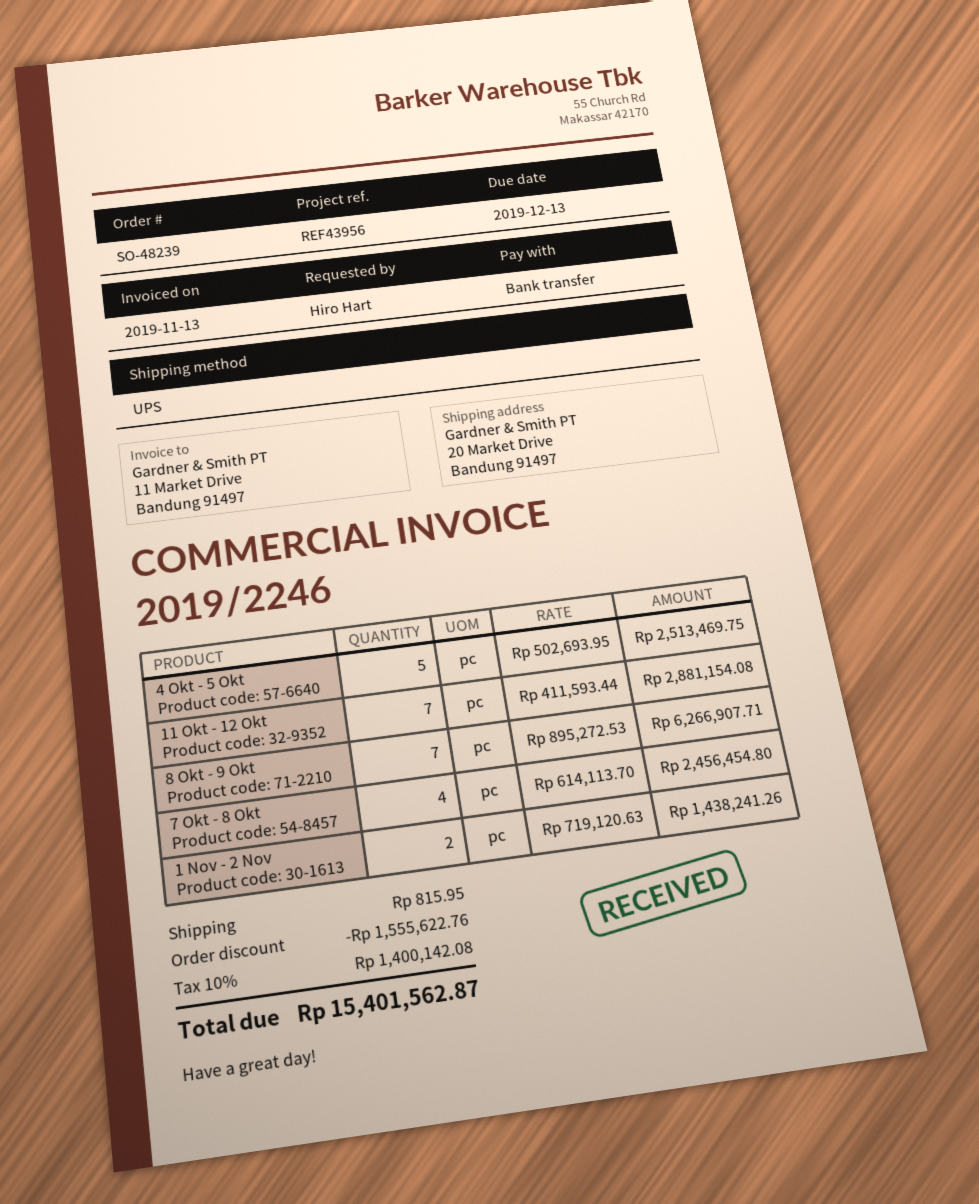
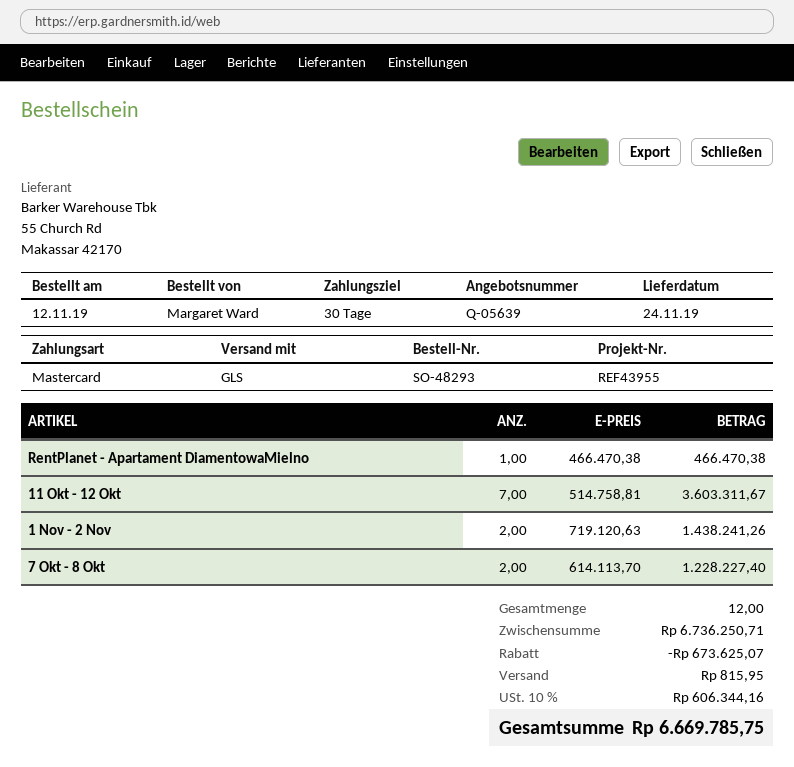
order number: SO-48239 -> SO-48293
reference: REF43956 -> REF43955
ordered by: Hiro Hart -> Margaret Ward
payment method: bank transfer -> Mastercard
shipping method: UPS -> GLS
4 Okt - 5 Okt: 5 x 502693.95 = 2513469.75 -> none
11 Okt - 12 Okt: 7 x 411593.44 = 2881154.08 -> 7 x 514758.81 = 3603311.67
8 Okt - 9 Okt: 7 x 895272.53 = 6266907.71 -> none
7 Okt - 8 Okt: 4 x 614113.70 = 2456454.80 -> 2 x 614113.70 = 1228227.40
RentPlanet - Apartament DiamentowaMielno: none -> 1 x 466470.38 = 466470.38
discount: 1555622.76 -> 673625.07
tax: 10% = 1400142.08 -> 10% = 606344.16
total: 15401562.87 -> 6669785.75

